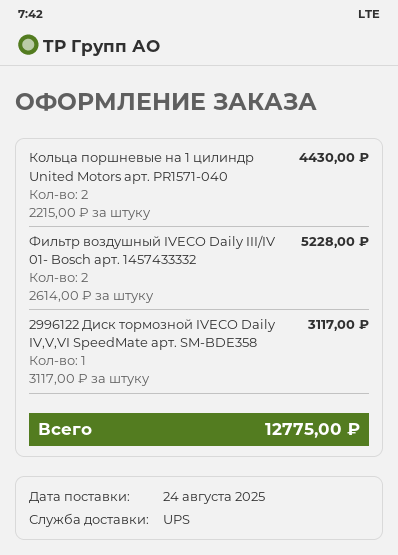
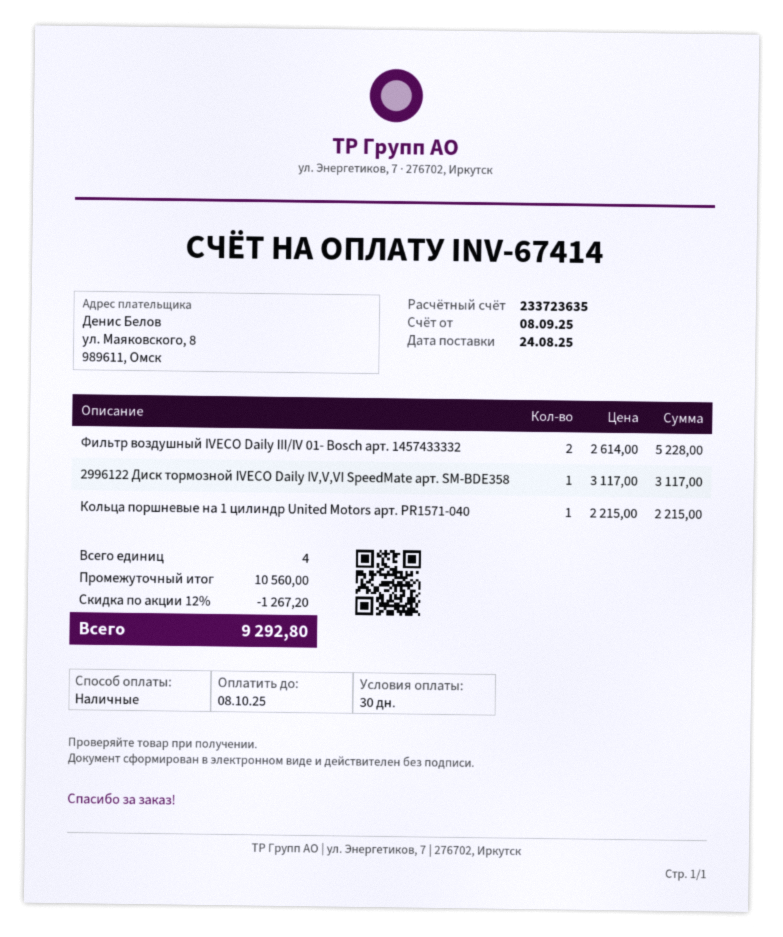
Кольца поршневые на 1 цилиндр United Motors арт. PR1571-040: 2 x 2215.00 = 4430.00 -> 1 x 2215.00 = 2215.00
discount: none -> 12% = 1267.20
total: 12775.00 -> 9292.80

